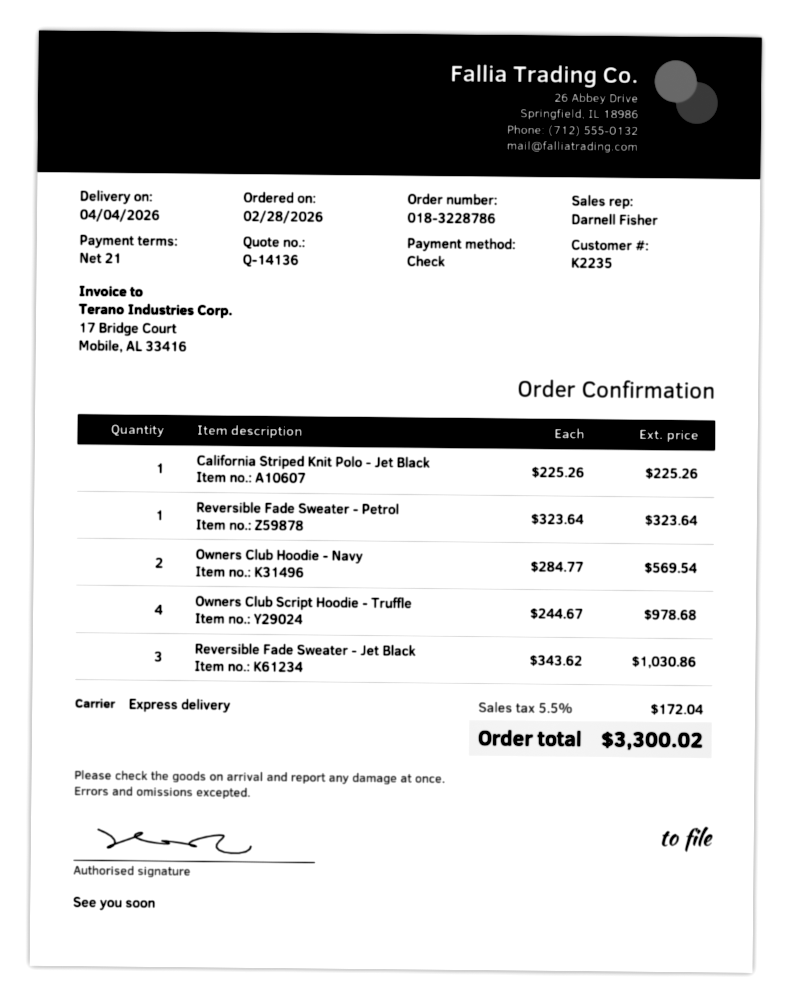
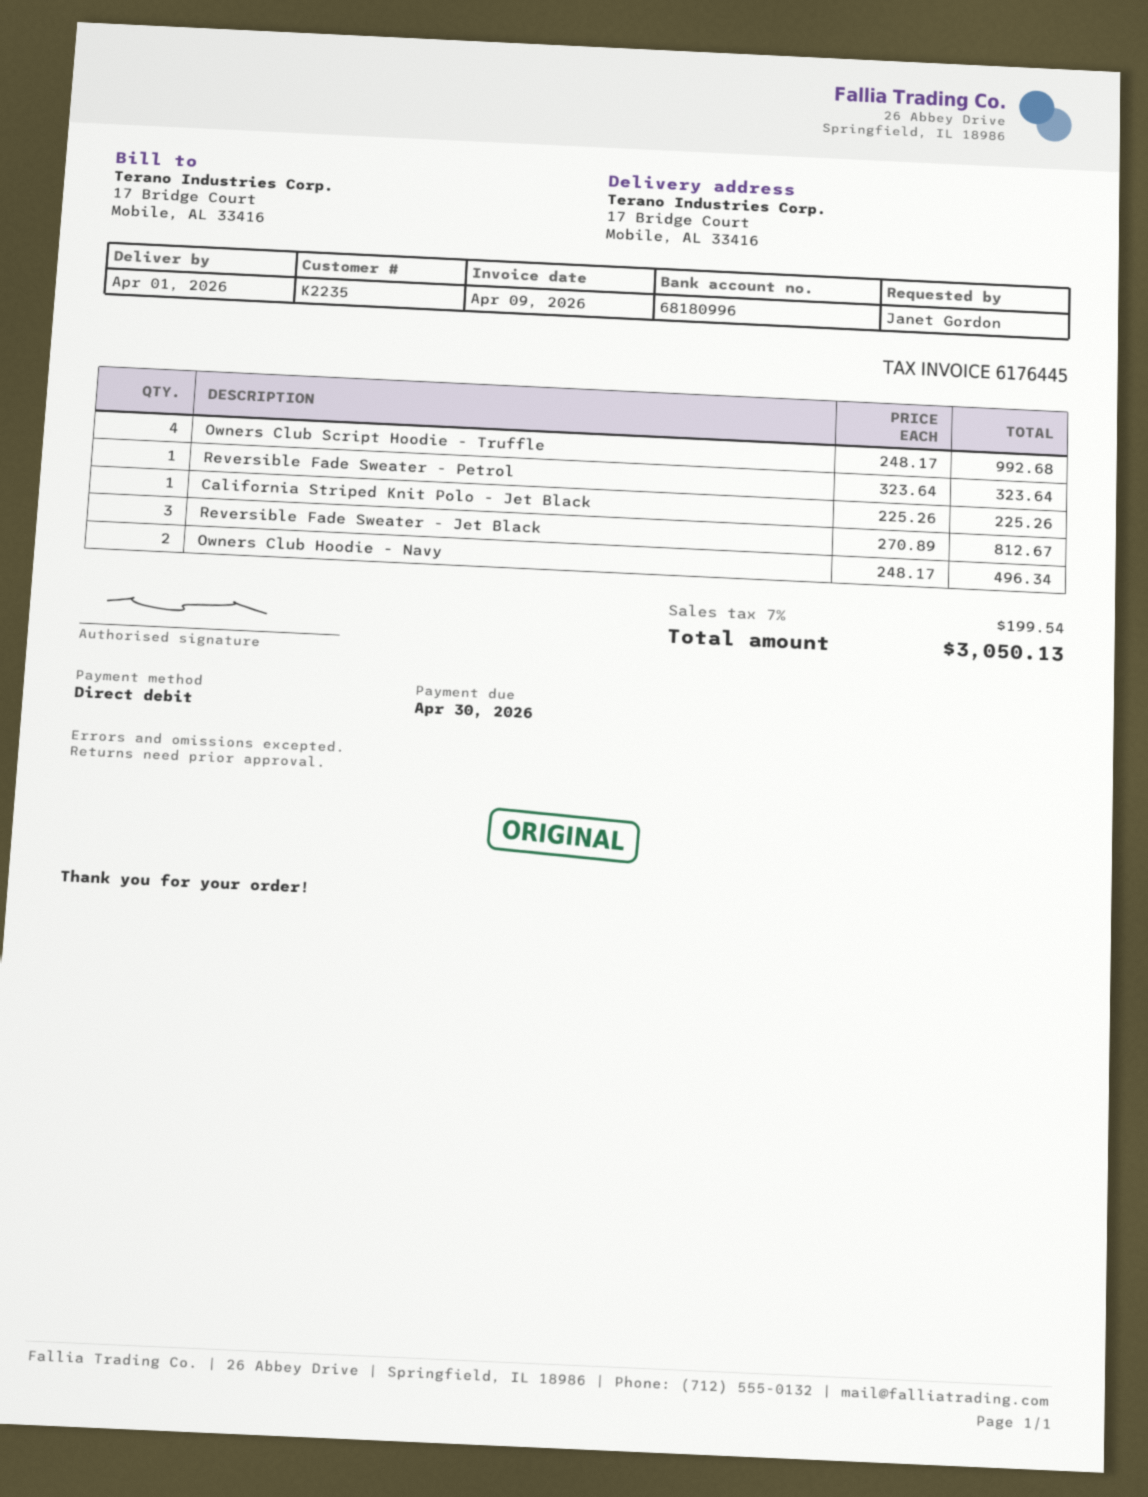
delivery date: 2026-04-04 -> 2026-04-01
payment method: cheque -> direct debit
Owners Club Hoodie - Navy: 2 x 284.77 = 569.54 -> 2 x 248.17 = 496.34
Owners Club Script Hoodie - Truffle: 4 x 244.67 = 978.68 -> 4 x 248.17 = 992.68
Reversible Fade Sweater - Jet Black: 3 x 343.62 = 1030.86 -> 3 x 270.89 = 812.67
tax: 5.5% = 172.04 -> 7% = 199.54
total: 3300.02 -> 3050.13

